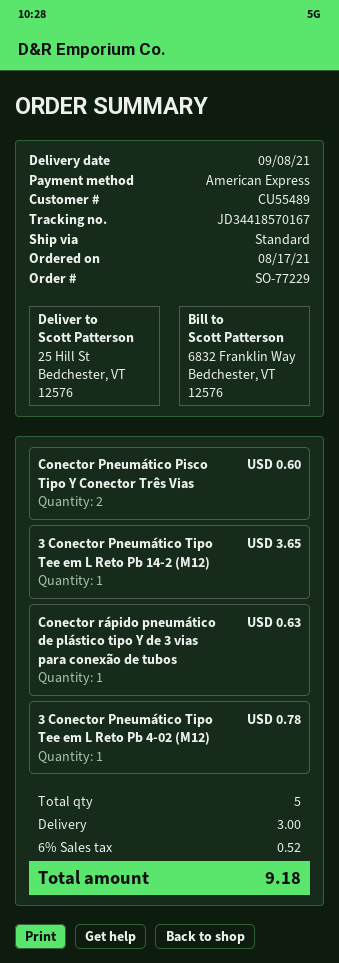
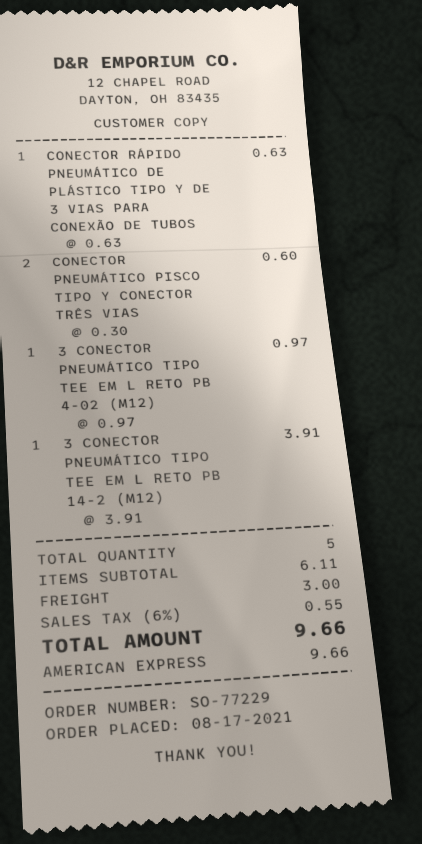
3 Conector Pneumático Tipo Tee em L Reto Pb 14-2 (M12): 1 for 3.65 -> 1 for 3.91
3 Conector Pneumático Tipo Tee em L Reto Pb 4-02 (M12): 1 for 0.78 -> 1 for 0.97
tax: 6% = 0.52 -> 6% = 0.55
total: 9.18 -> 9.66

